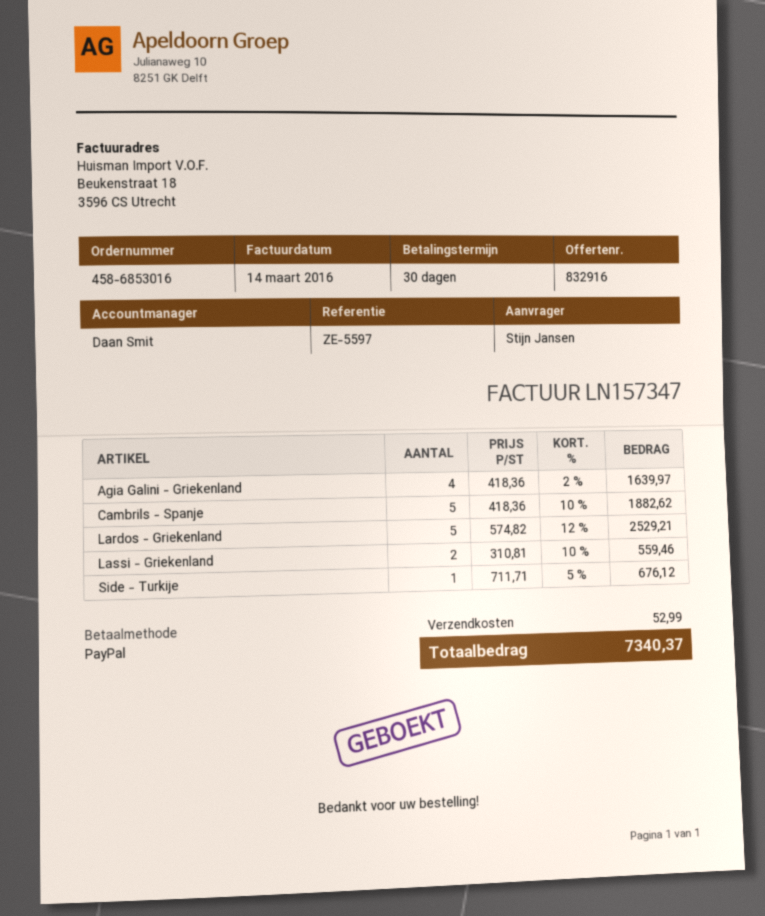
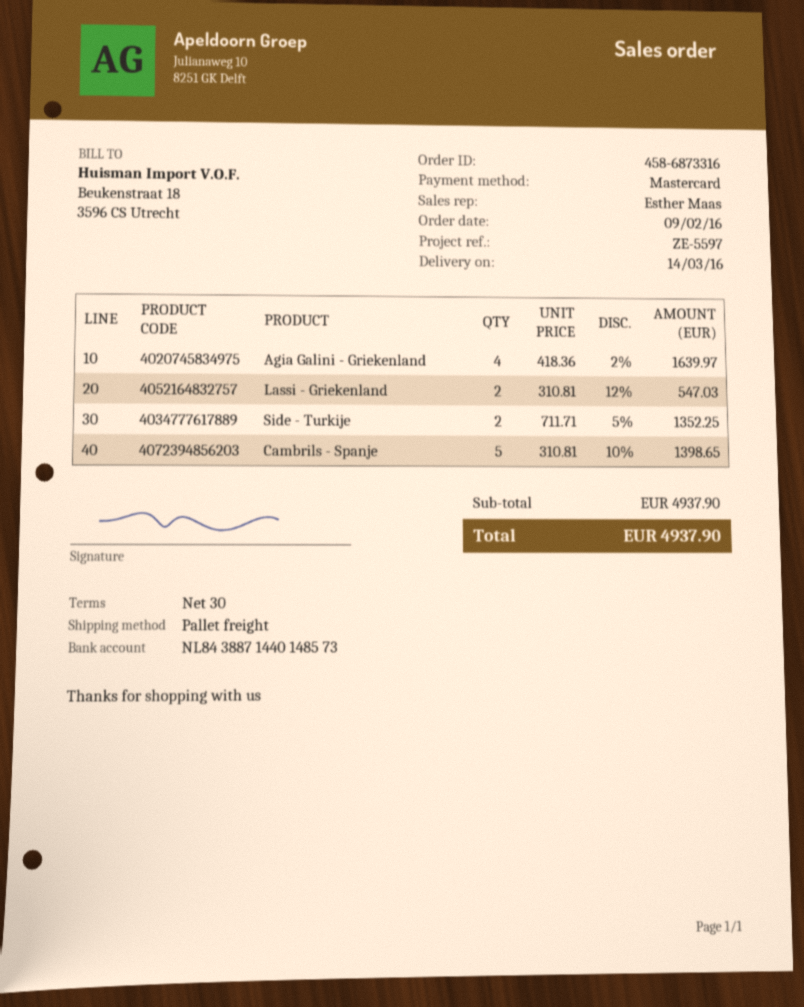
order number: 458-6853016 -> 458-6873316
sales rep: Daan Smit -> Esther Maas
payment method: PayPal -> Mastercard
Cambrils - Spanje: 5 x 418.36 - 10% = 1882.62 -> 5 x 310.81 - 10% = 1398.65
Lardos - Griekenland: 5 x 574.82 - 12% = 2529.21 -> none
Lassi - Griekenland: 2 x 310.81 - 10% = 559.46 -> 2 x 310.81 - 12% = 547.03
Side - Turkije: 1 x 711.71 - 5% = 676.12 -> 2 x 711.71 - 5% = 1352.25
shipping: 52.99 -> none
total: 7340.37 -> 4937.90

